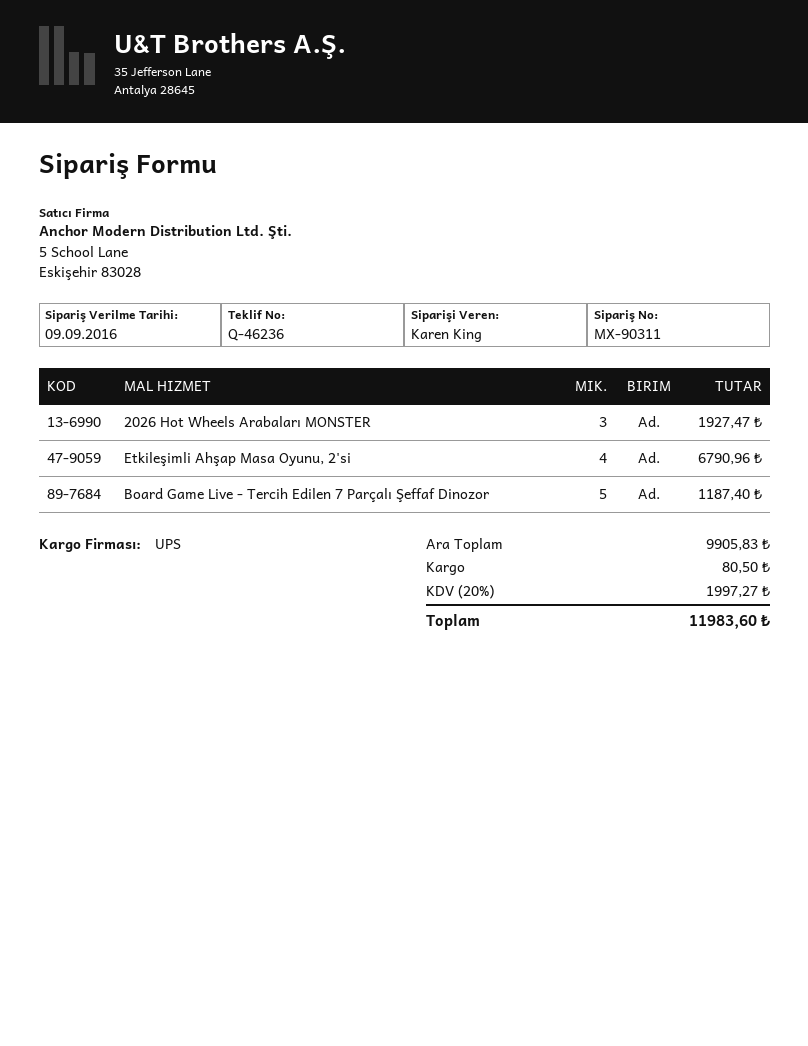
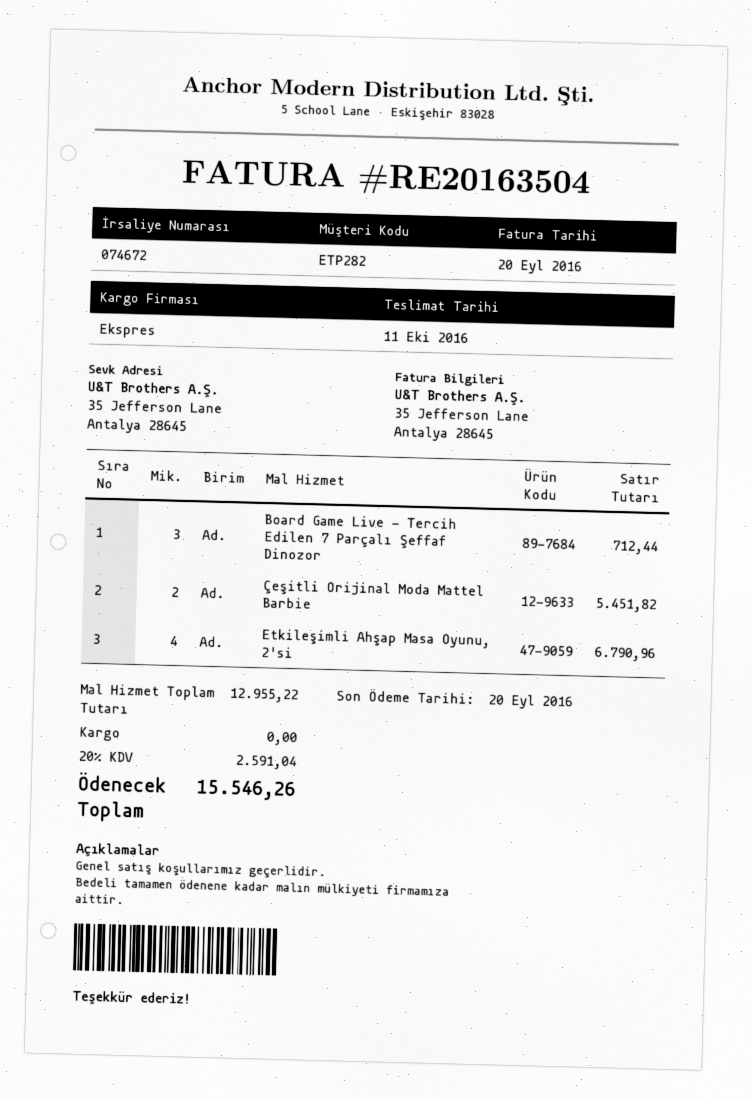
shipping method: UPS -> express
2026 Hot Wheels Arabaları MONSTER: 3 for 1927.47 -> none
Board Game Live - Tercih Edilen 7 Parçalı Şeffaf Dinozor: 5 for 1187.40 -> 3 for 712.44
Çeşitli Orijinal Moda Mattel Barbie: none -> 2 for 5451.82
subtotal: 9905.83 -> 12955.22
shipping: 80.50 -> 0.00
tax: 20% = 1997.27 -> 20% = 2591.04
total: 11983.60 -> 15546.26

